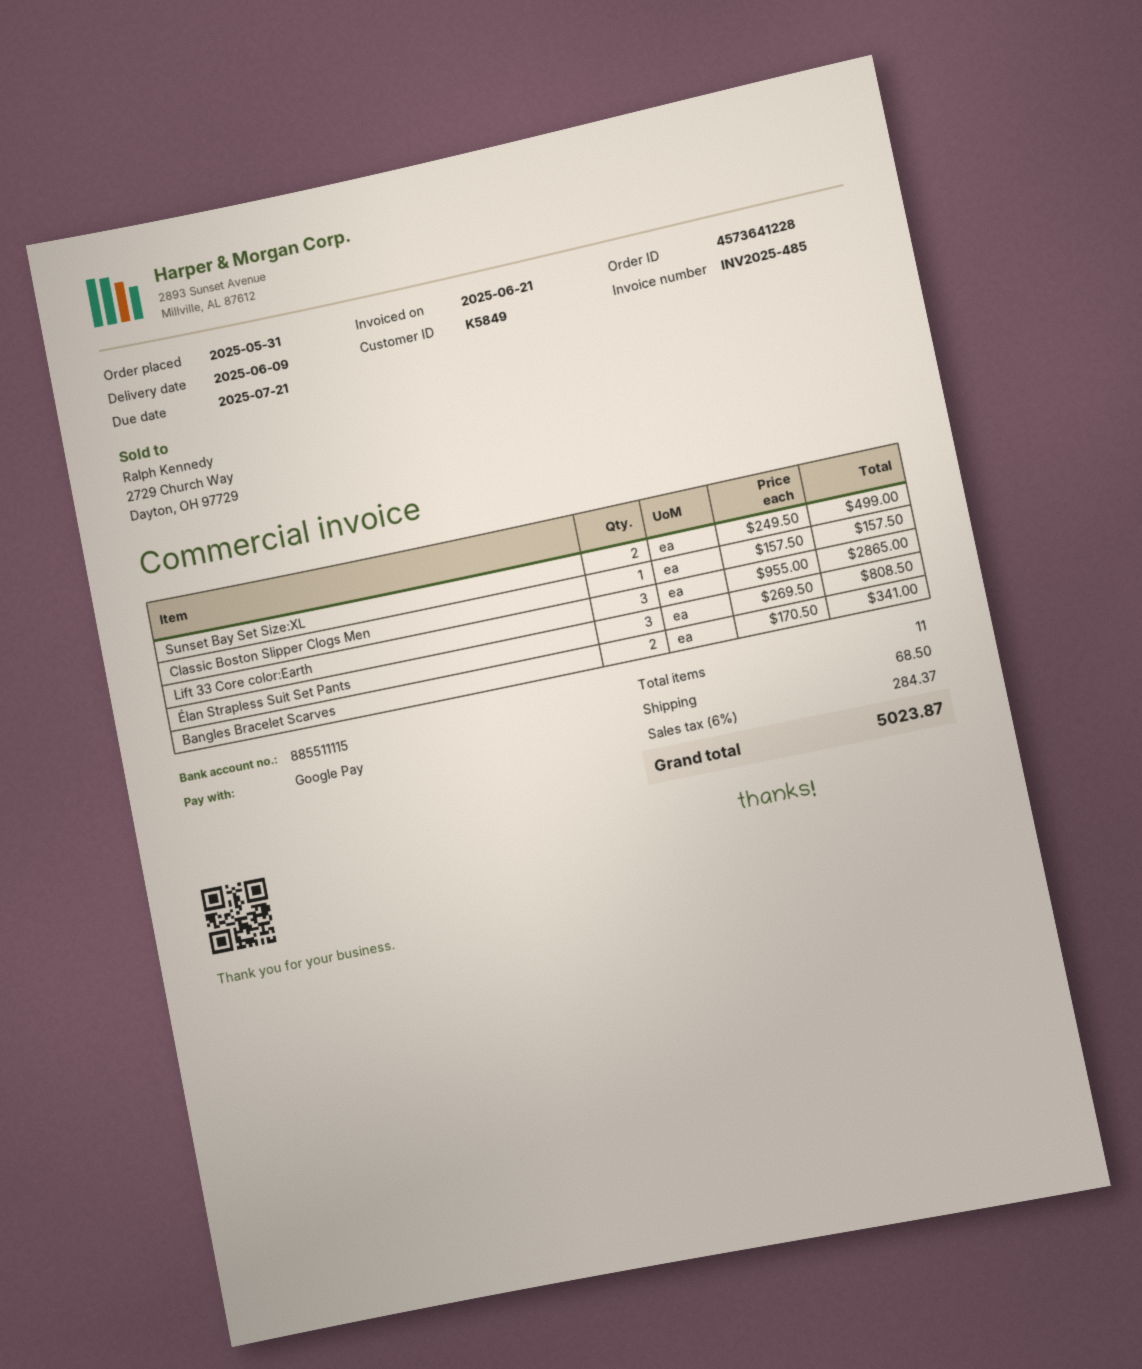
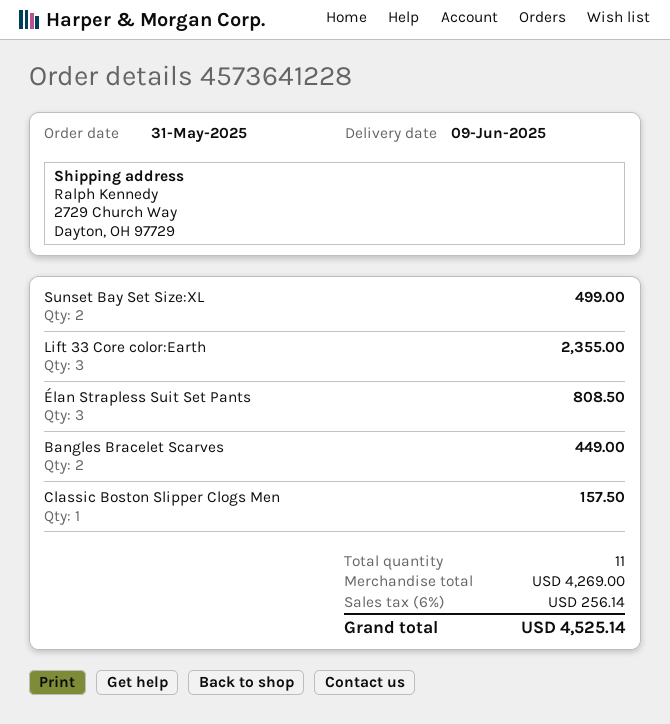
Lift 33 Core color:Earth: 3 for 2865.00 -> 3 for 2355.00
Bangles Bracelet Scarves: 2 for 341.00 -> 2 for 449.00
shipping: 68.50 -> none
tax: 6% = 284.37 -> 6% = 256.14
total: 5023.87 -> 4525.14

